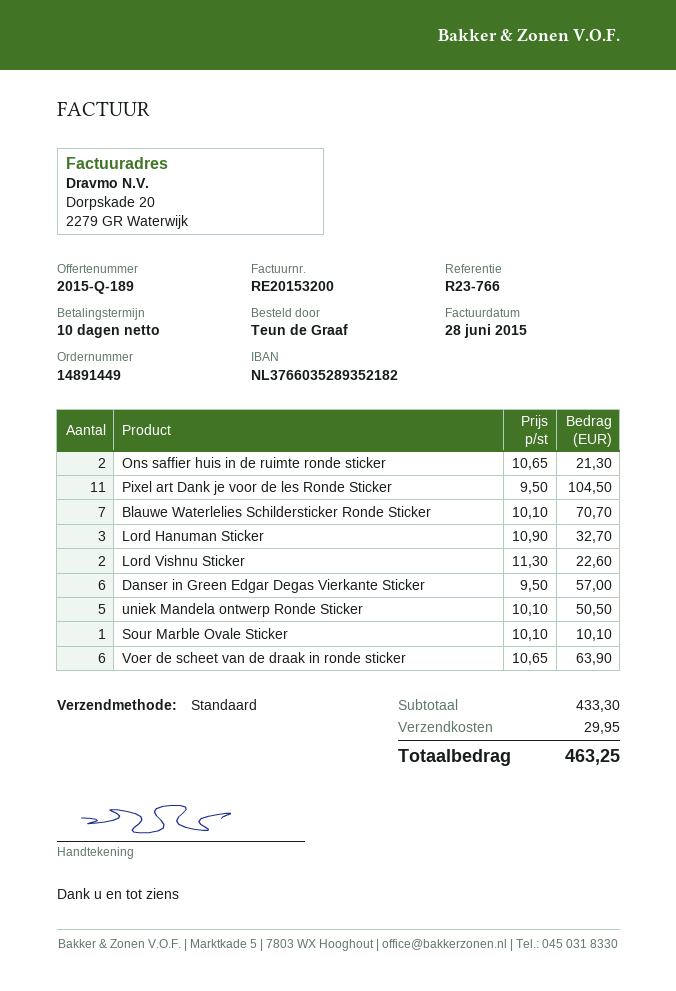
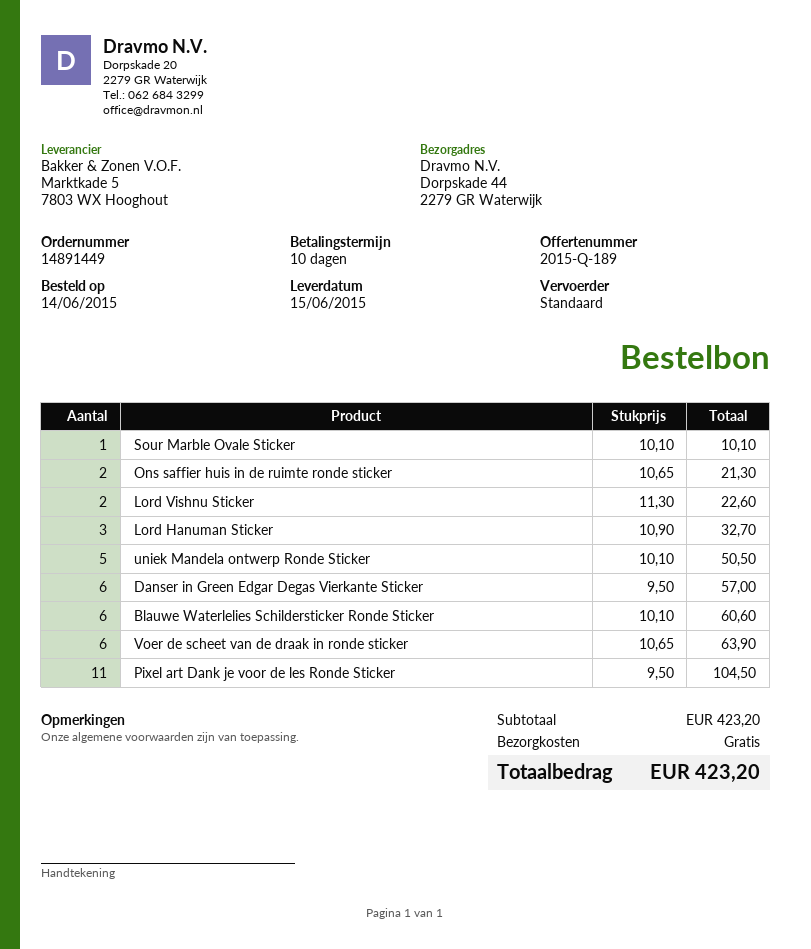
Blauwe Waterlelies Schildersticker Ronde Sticker: 7 x 10.10 = 70.70 -> 6 x 10.10 = 60.60
subtotal: 433.30 -> 423.20
shipping: 29.95 -> 0.00
total: 463.25 -> 423.20

